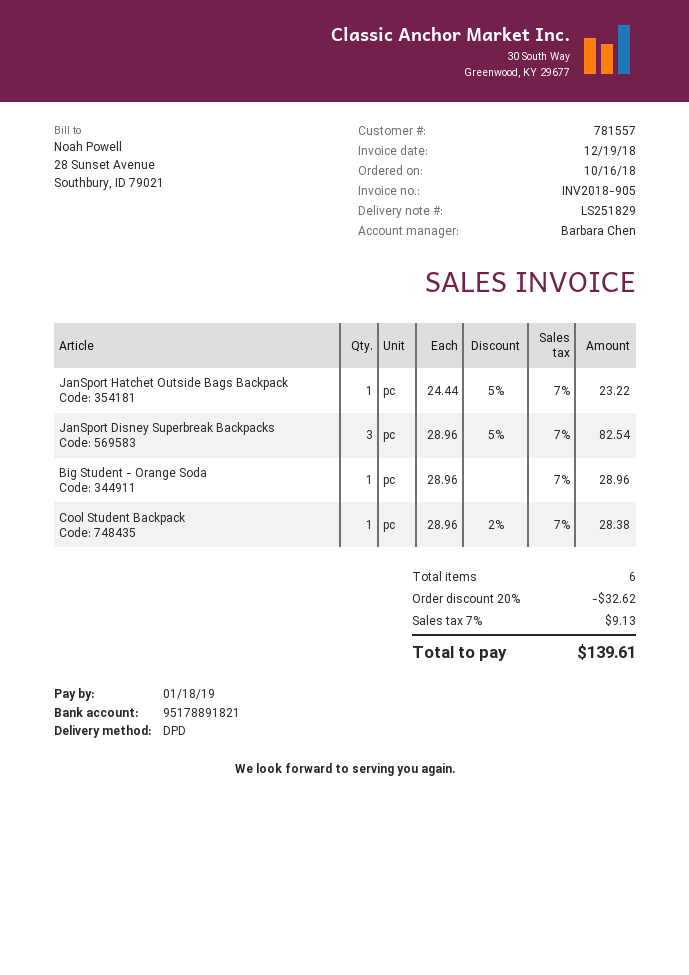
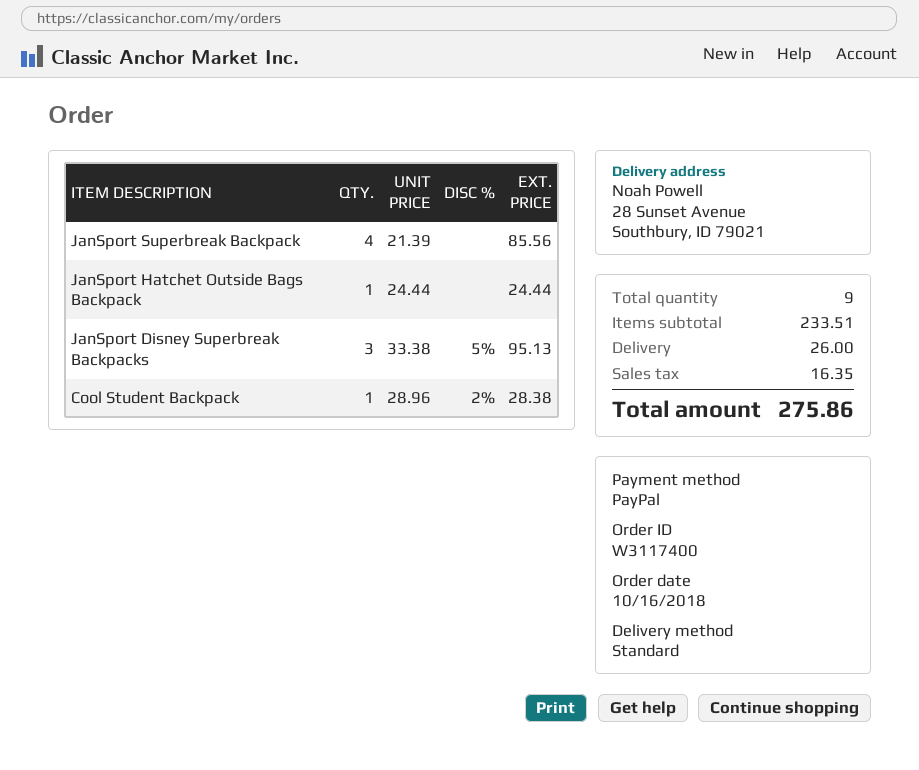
shipping method: DPD -> standard
JanSport Hatchet Outside Bags Backpack: 1 x 24.44 - 5% = 23.22 -> 1 x 24.44 = 24.44
JanSport Disney Superbreak Backpacks: 3 x 28.96 - 5% = 82.54 -> 3 x 33.38 - 5% = 95.13
Big Student - Orange Soda: 1 x 28.96 = 28.96 -> none
JanSport Superbreak Backpack: none -> 4 x 21.39 = 85.56
total quantity: 6 -> 9
discount: 20% = 32.62 -> none
shipping: none -> 26.00
tax: 9.13 -> 16.35
total: 139.61 -> 275.86

